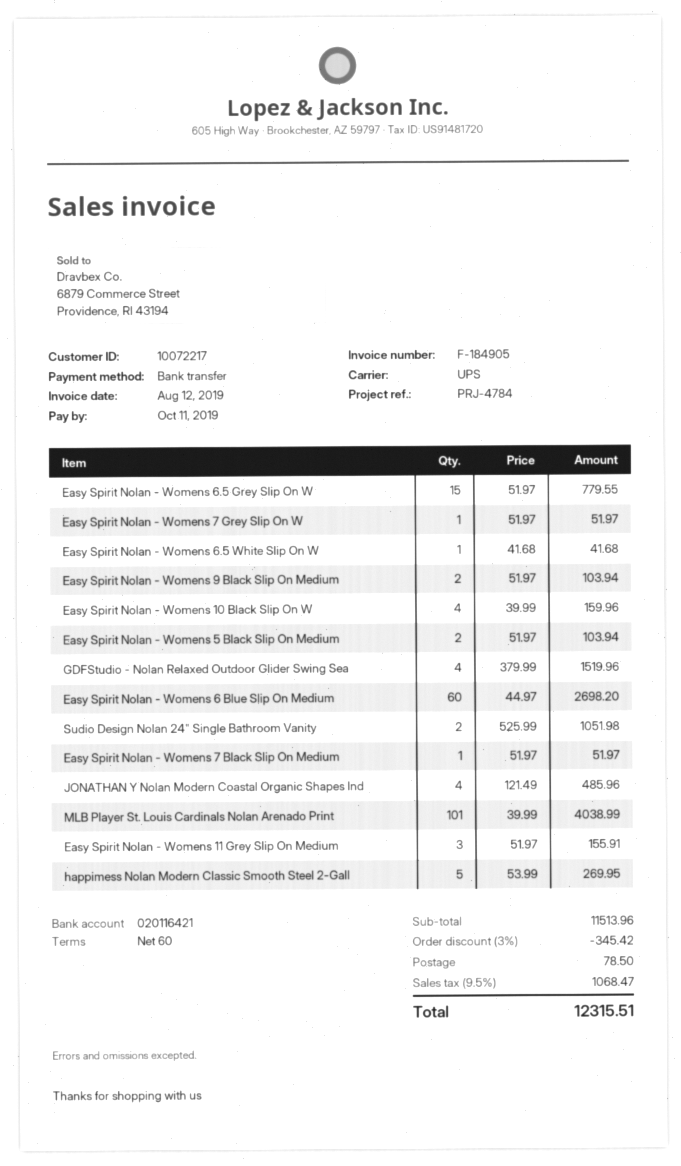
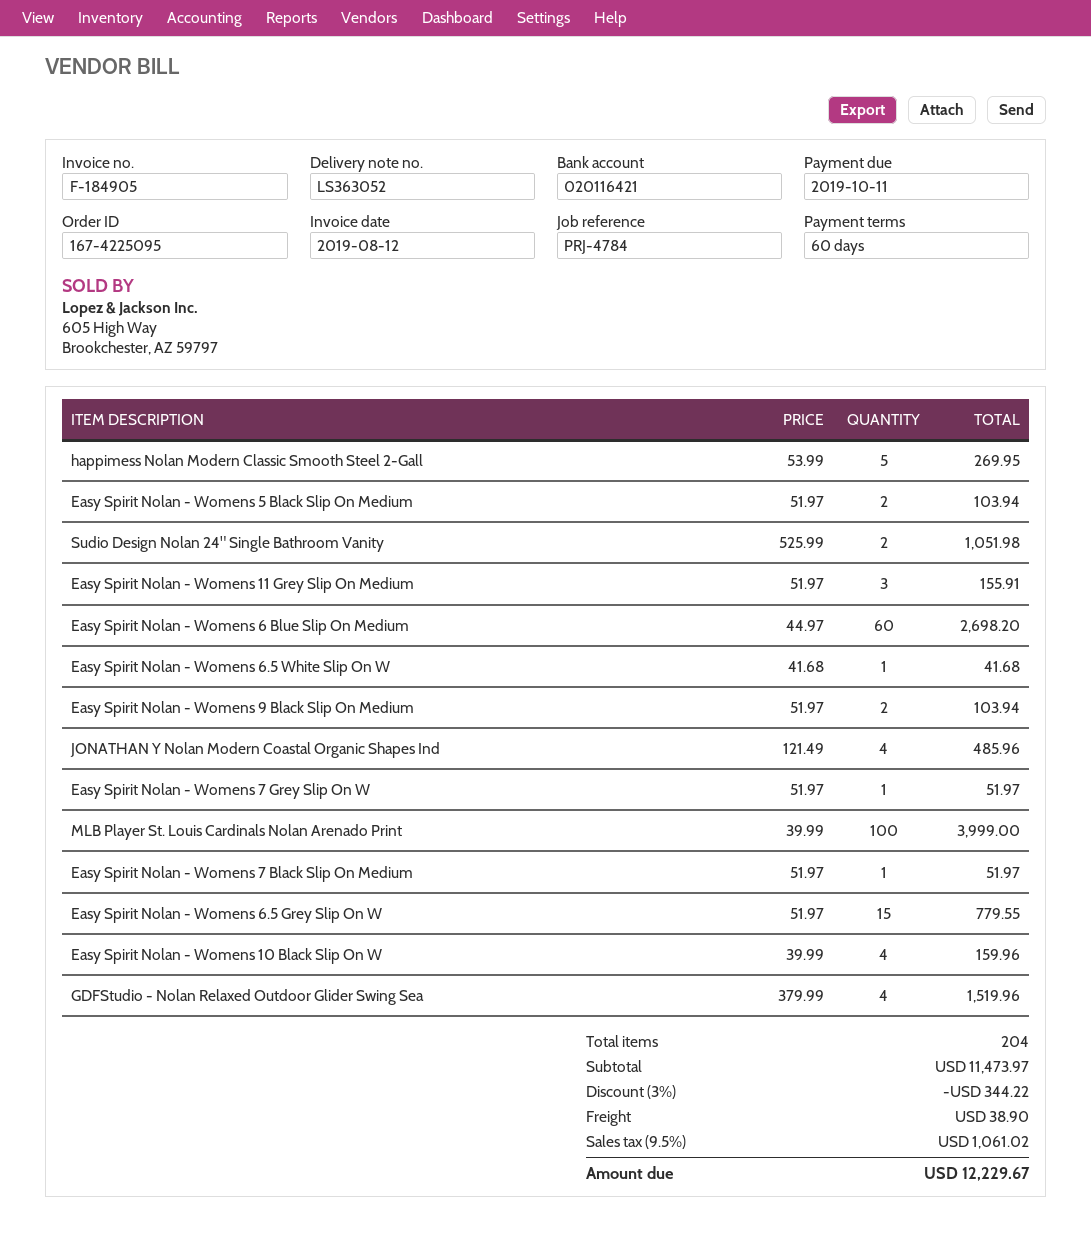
MLB Player St. Louis Cardinals Nolan Arenado Print: 101 x 39.99 = 4038.99 -> 100 x 39.99 = 3999.00
subtotal: 11513.96 -> 11473.97
discount: 3% = 345.42 -> 3% = 344.22
shipping: 78.50 -> 38.90
tax: 9.5% = 1068.47 -> 9.5% = 1061.02
total: 12315.51 -> 12229.67

